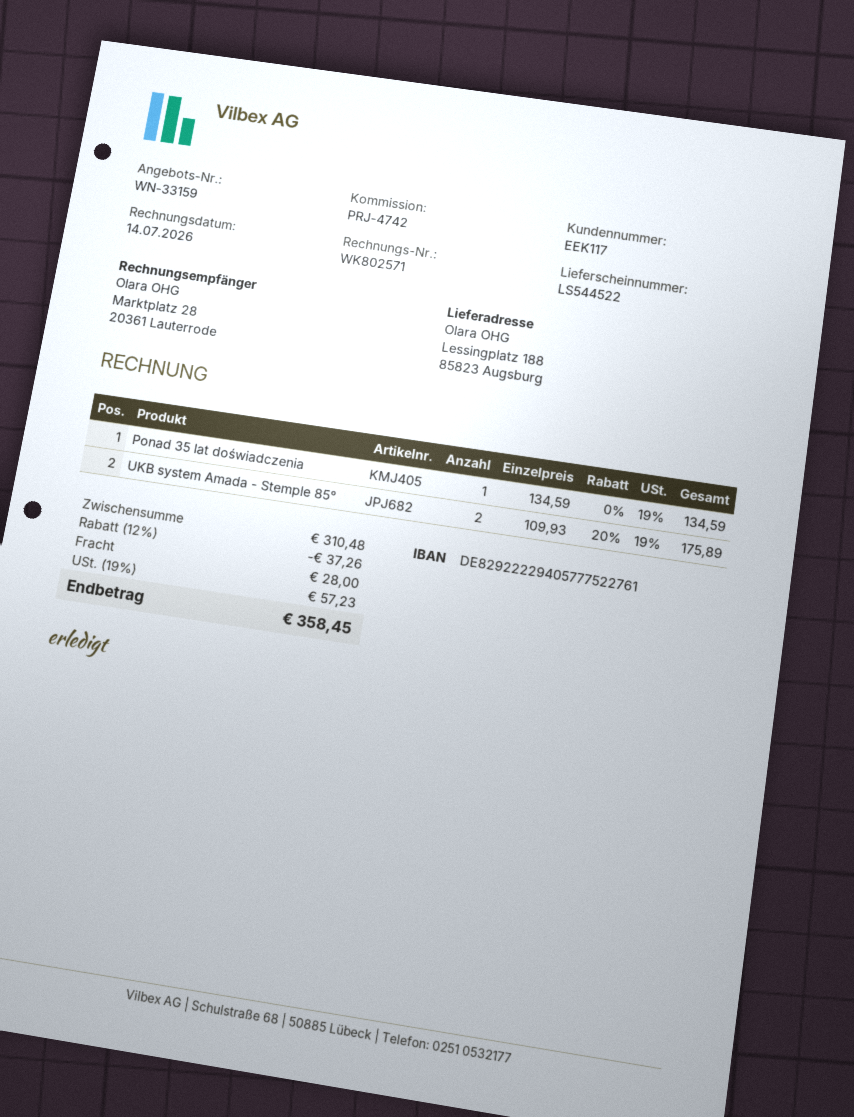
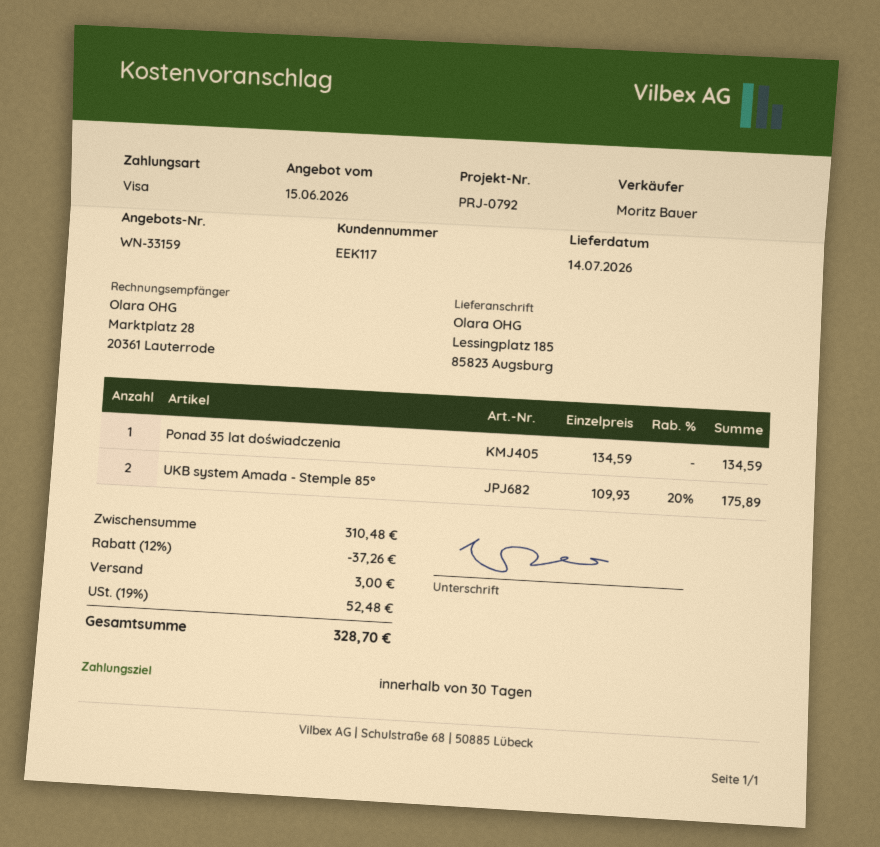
reference: PRJ-4742 -> PRJ-0792
ship to: Lessingplatz 188, 85823 Augsburg -> Lessingplatz 185, 85823 Augsburg
shipping: 28.00 -> 3.00
tax: 19% = 57.23 -> 19% = 52.48
total: 358.45 -> 328.70

